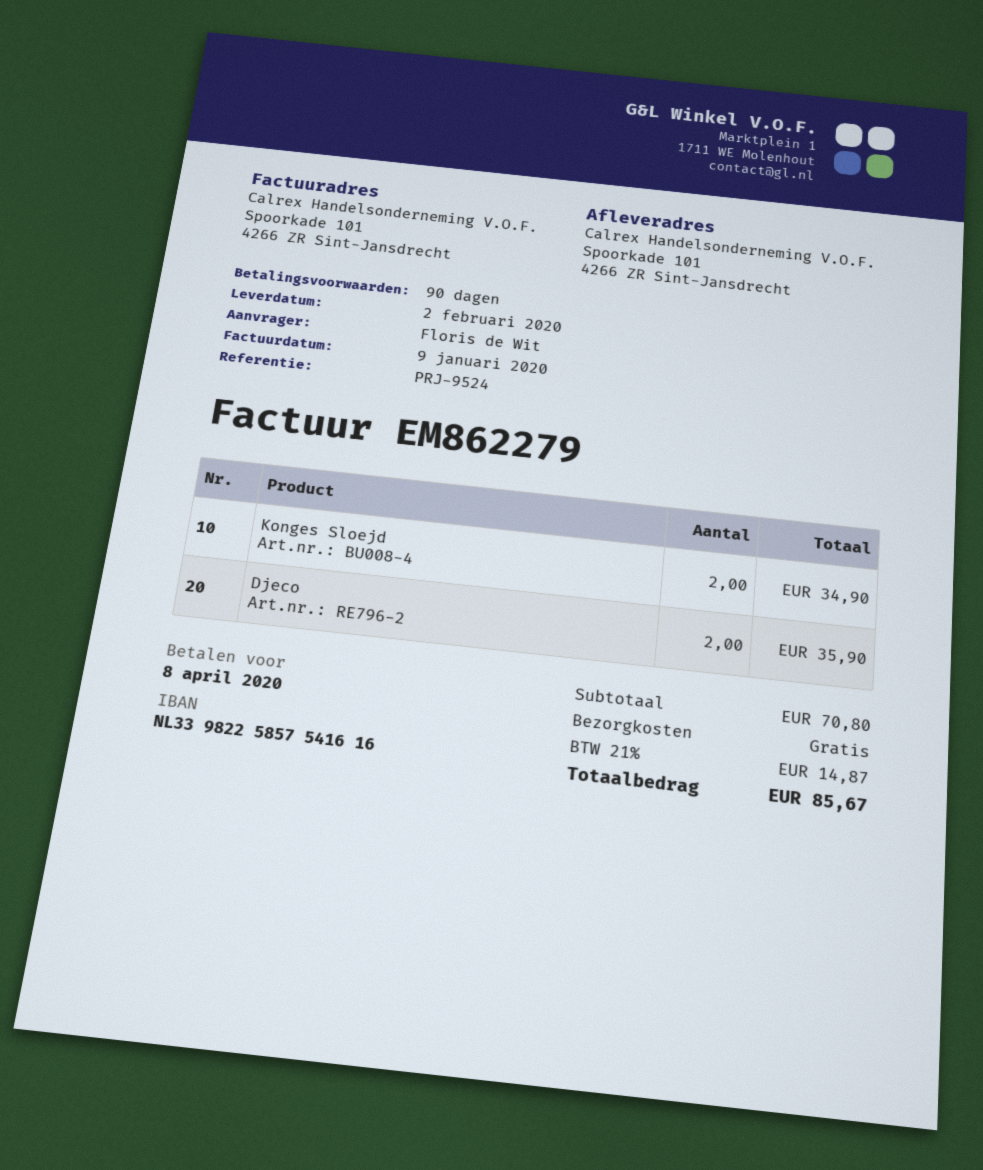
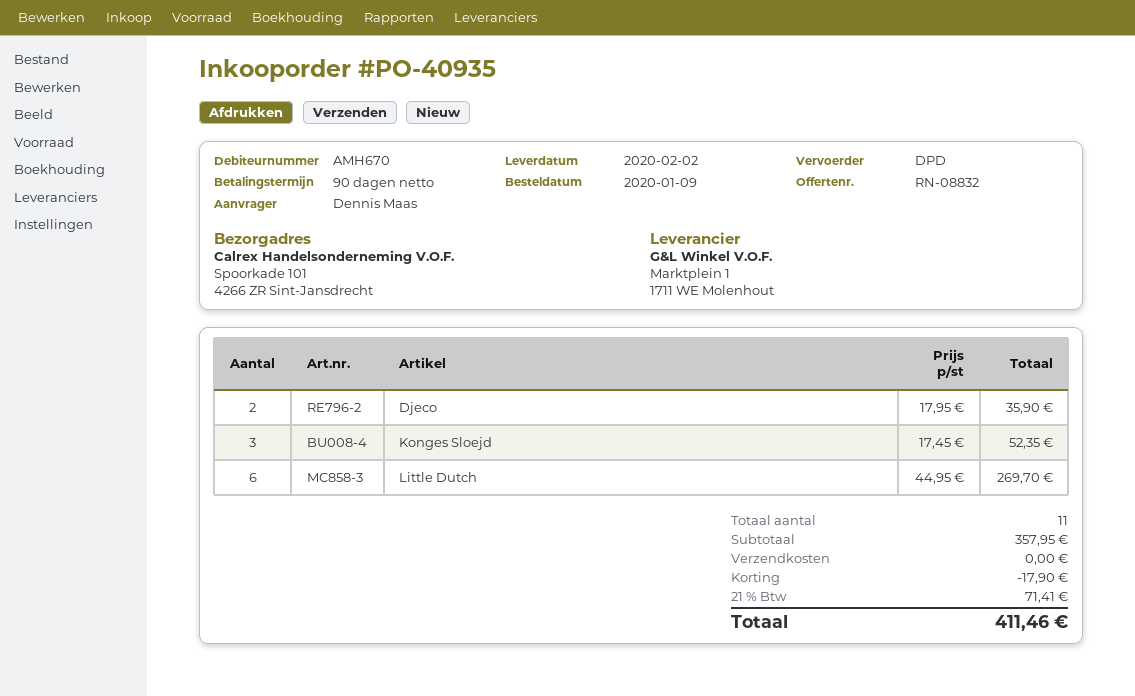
ordered by: Floris de Wit -> Dennis Maas
Konges Sloejd: 2 for 34.90 -> 3 for 52.35
Little Dutch: none -> 6 for 269.70
subtotal: 70.80 -> 357.95
discount: none -> 17.90
tax: 21% = 14.87 -> 21% = 71.41
total: 85.67 -> 411.46

